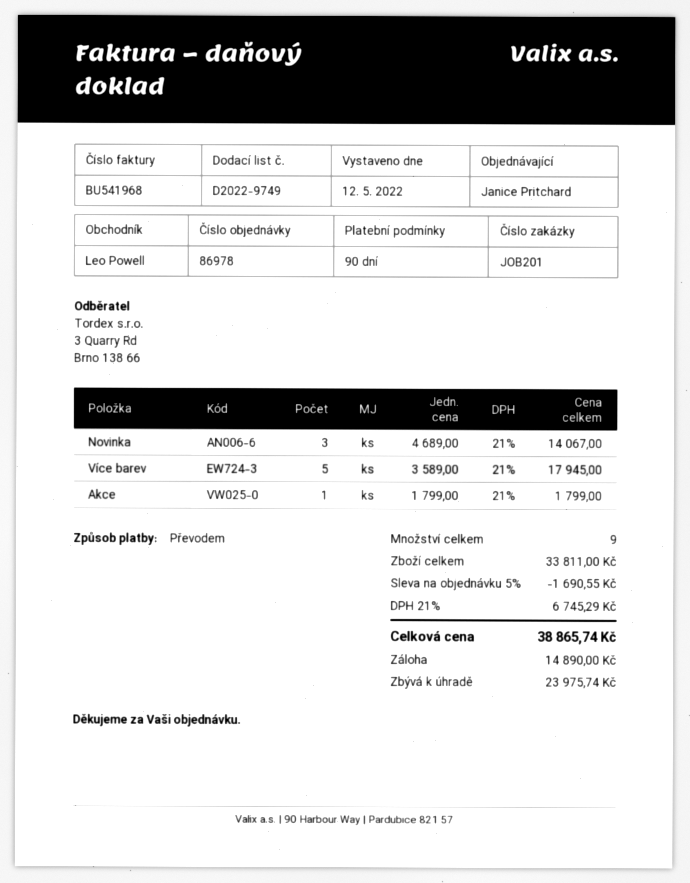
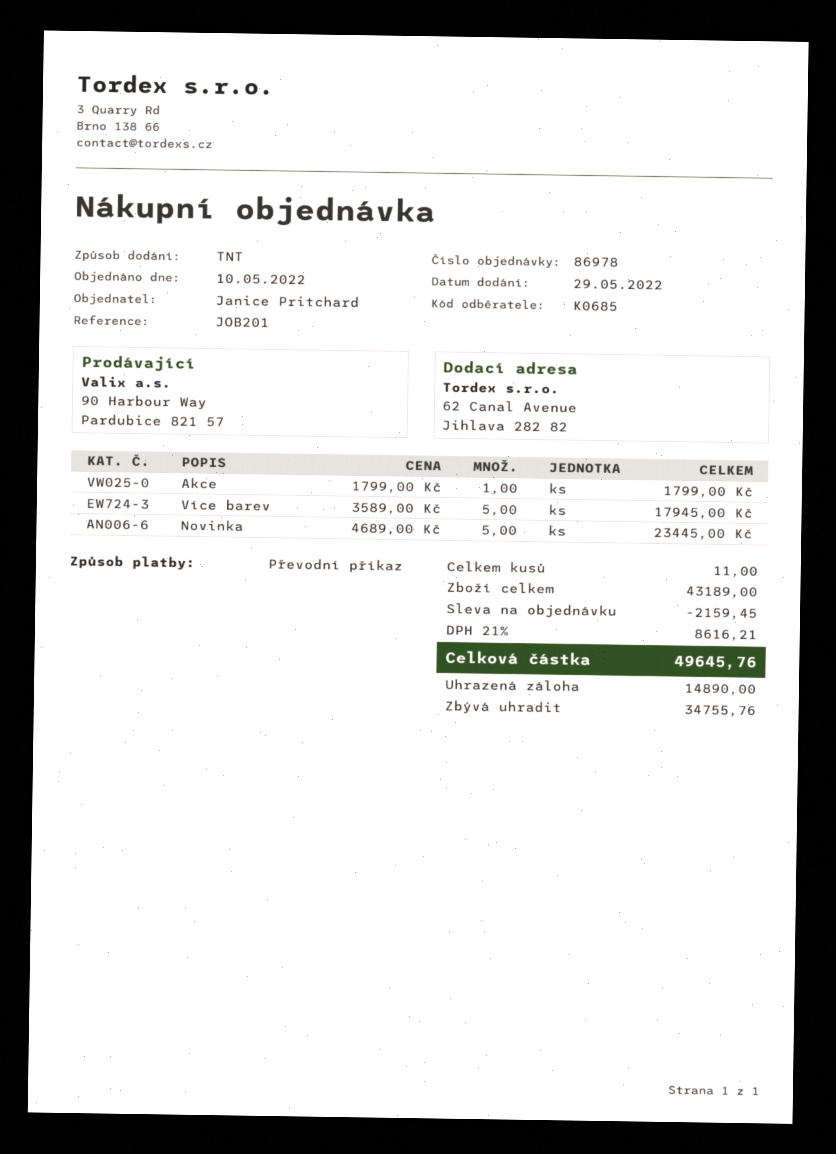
Novinka: 3 x 4689.00 = 14067.00 -> 5 x 4689.00 = 23445.00
total quantity: 9 -> 11
subtotal: 33811.00 -> 43189.00
discount: 1690.55 -> 2159.45
tax: 21% = 6745.29 -> 21% = 8616.21
total: 38865.74 -> 49645.76
balance: 23975.74 -> 34755.76

